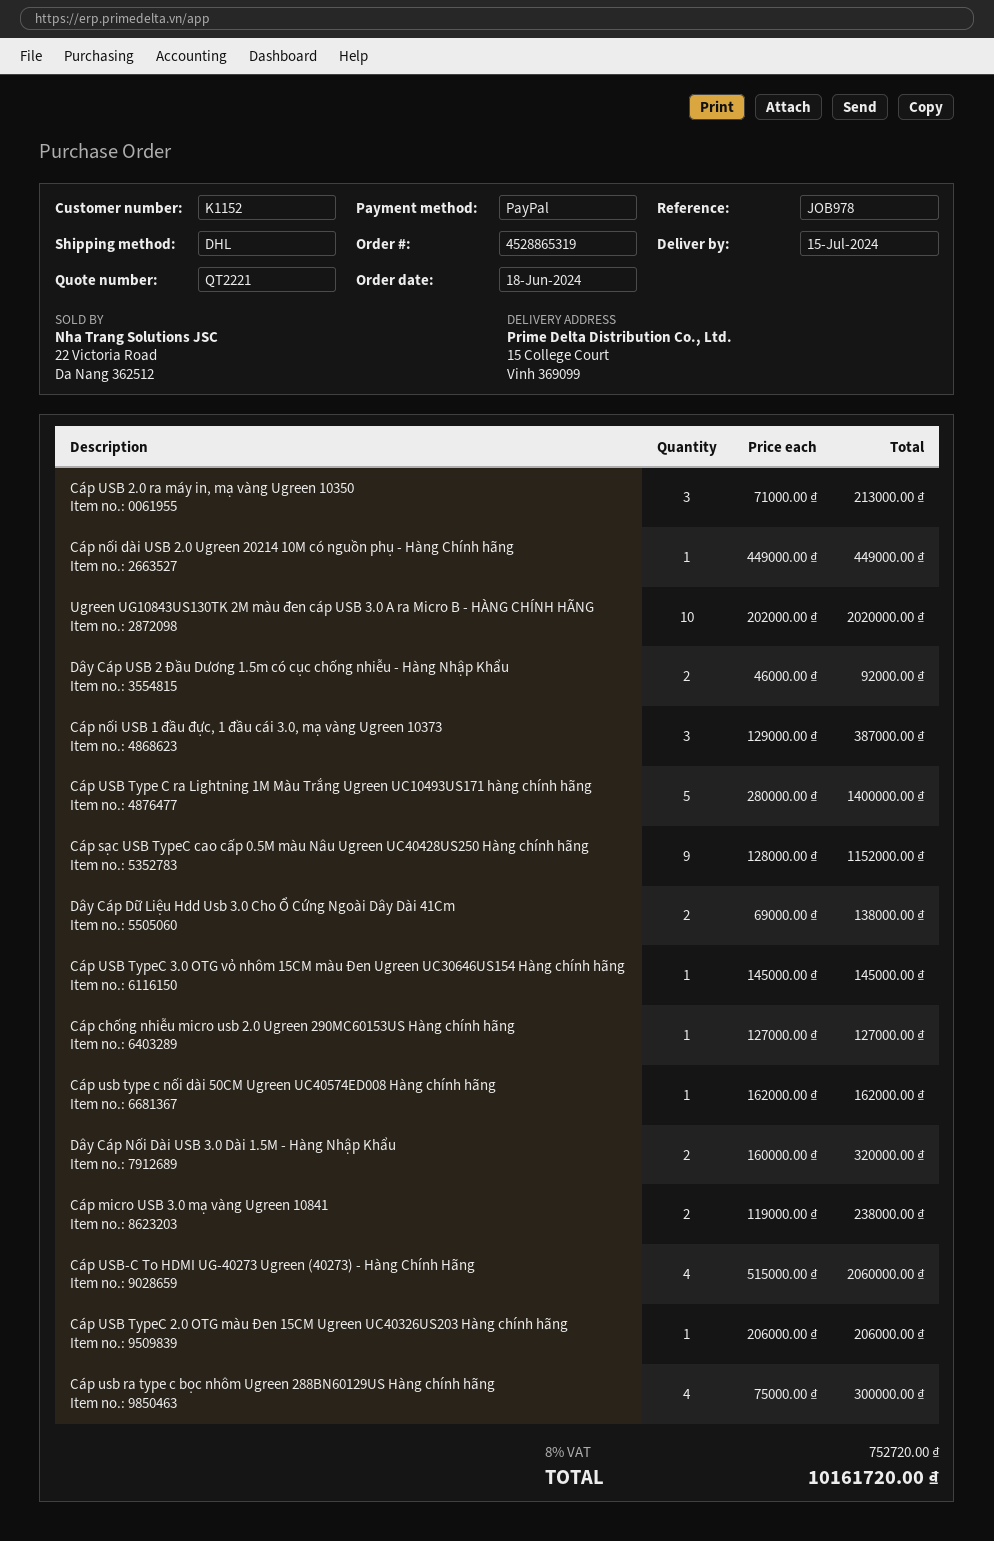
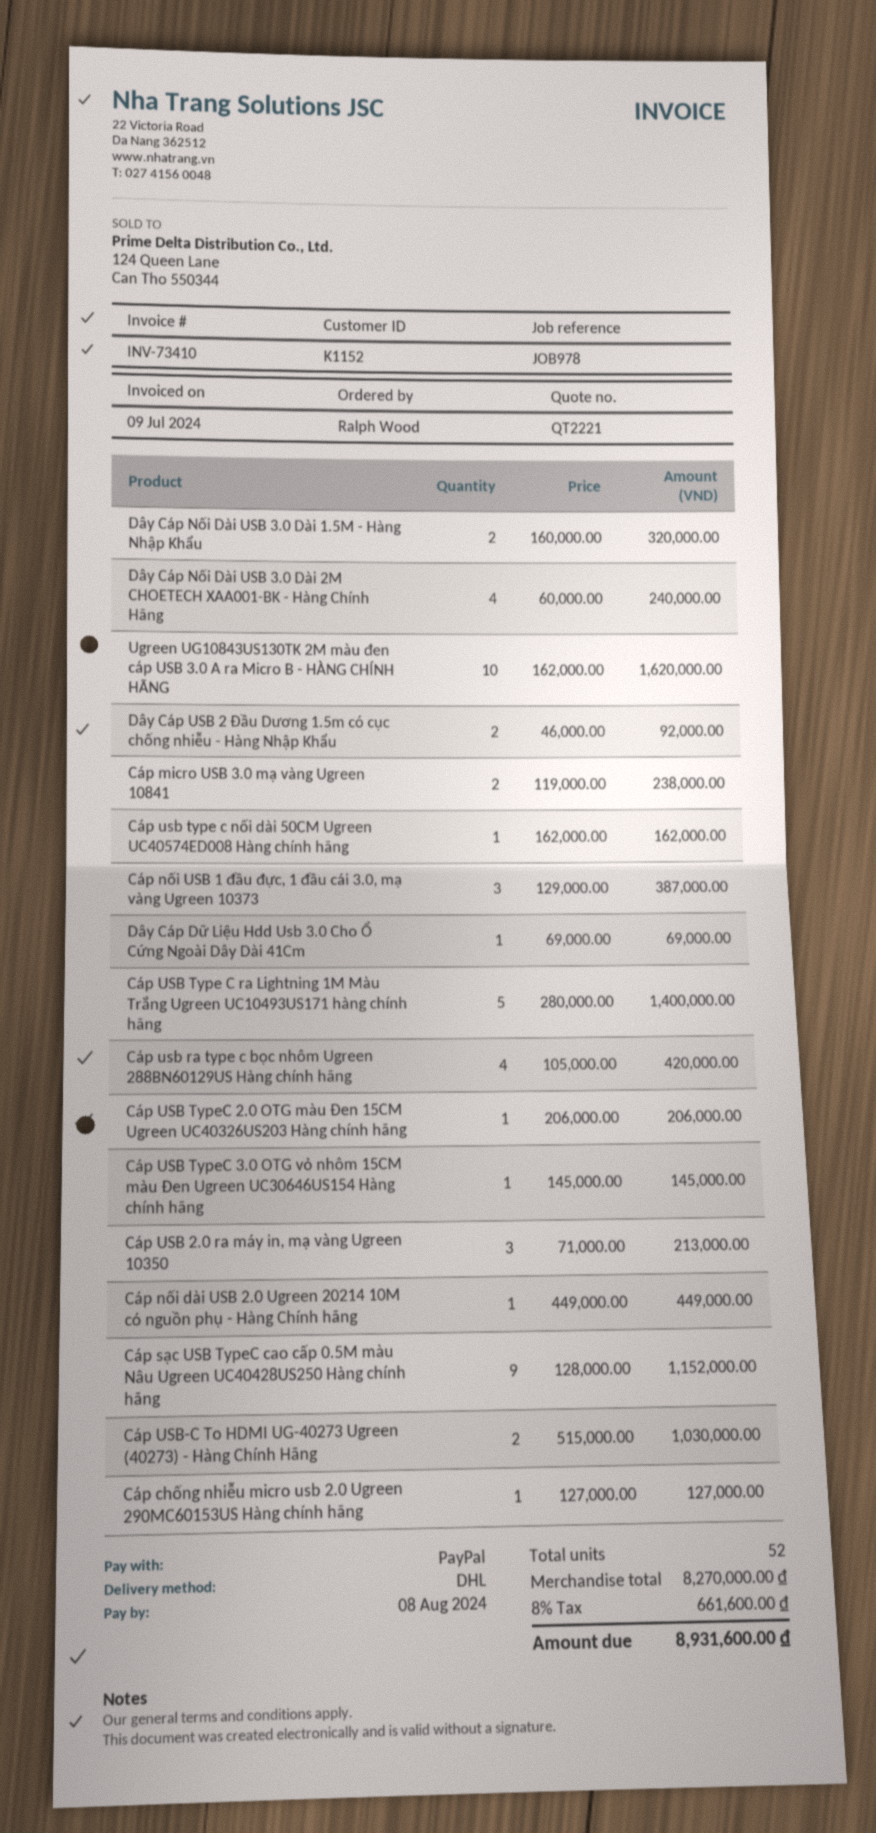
Ugreen UG10843US130TK 2M màu đen cáp USB 3.0 A ra Micro B - HÀNG CHÍNH HÃNG: 10 x 202000.00 = 2020000.00 -> 10 x 162000.00 = 1620000.00
Dây Cáp Dữ Liệu Hdd Usb 3.0 Cho Ổ Cứng Ngoài Dây Dài 41Cm: 2 x 69000.00 = 138000.00 -> 1 x 69000.00 = 69000.00
Cáp USB-C To HDMI UG-40273 Ugreen (40273) - Hàng Chính Hãng: 4 x 515000.00 = 2060000.00 -> 2 x 515000.00 = 1030000.00
Cáp usb ra type c bọc nhôm Ugreen 288BN60129US Hàng chính hãng: 4 x 75000.00 = 300000.00 -> 4 x 105000.00 = 420000.00
Dây Cáp Nối Dài USB 3.0 Dài 2M CHOETECH XAA001-BK - Hàng Chính Hãng: none -> 4 x 60000.00 = 240000.00
tax: 8% = 752720.00 -> 8% = 661600.00
total: 10161720.00 -> 8931600.00

